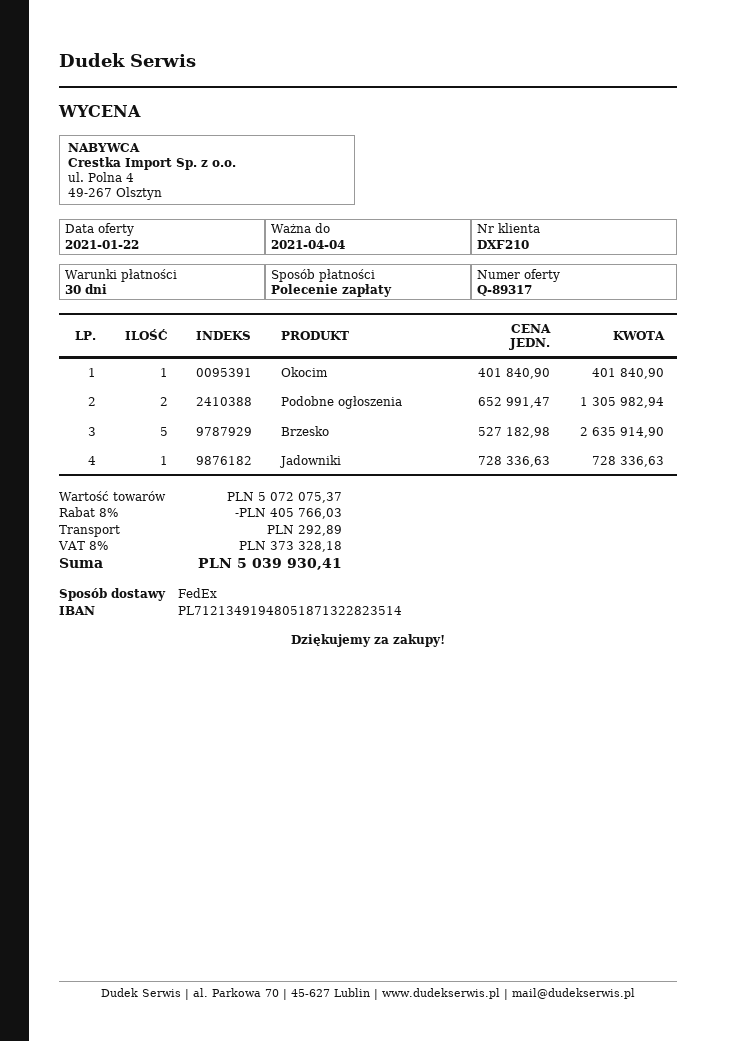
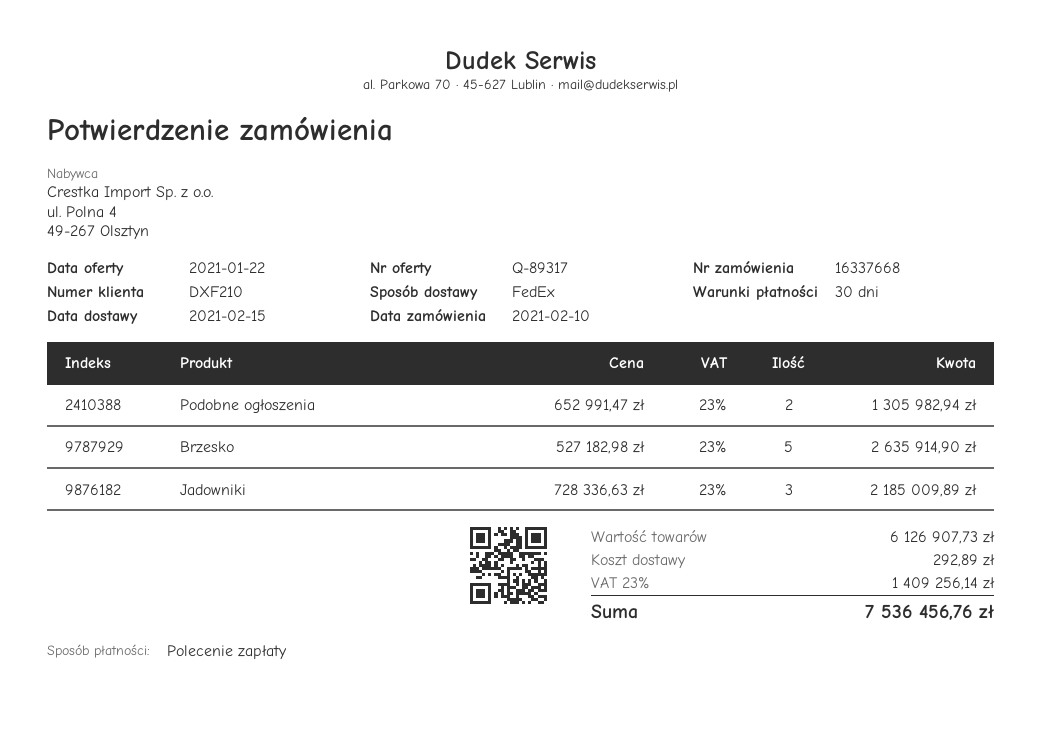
Okocim: 1 x 401840.90 = 401840.90 -> none
Jadowniki: 1 x 728336.63 = 728336.63 -> 3 x 728336.63 = 2185009.89
subtotal: 5072075.37 -> 6126907.73
discount: 8% = 405766.03 -> none
tax: 8% = 373328.18 -> 23% = 1409256.14
total: 5039930.41 -> 7536456.76

